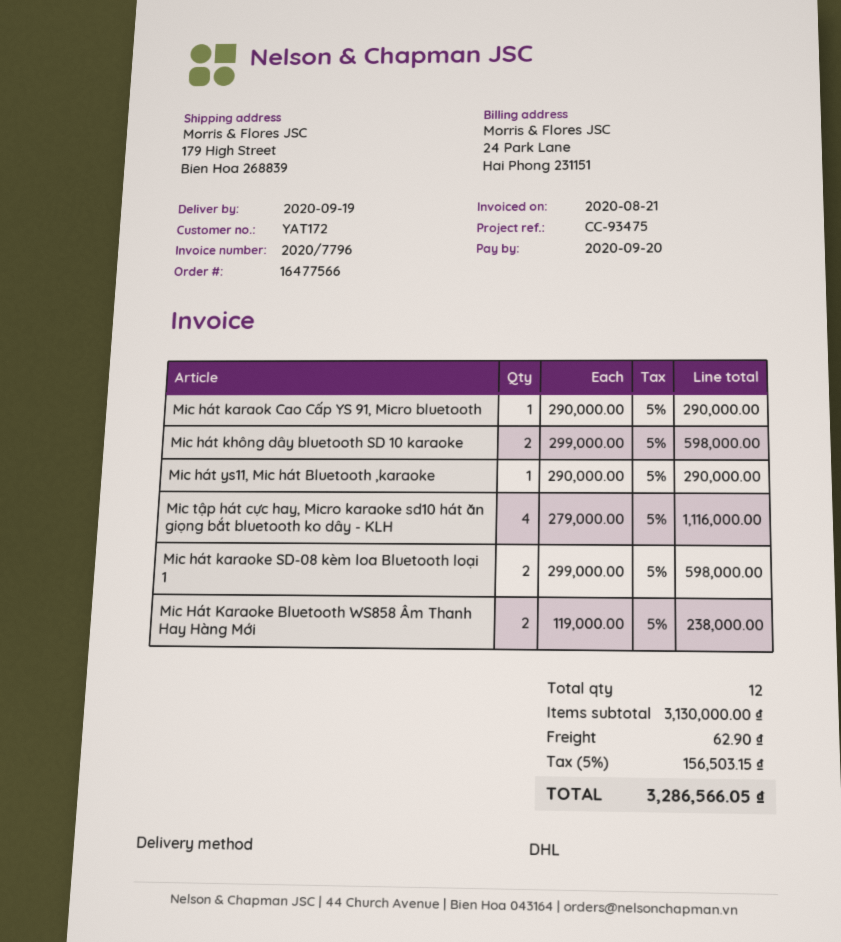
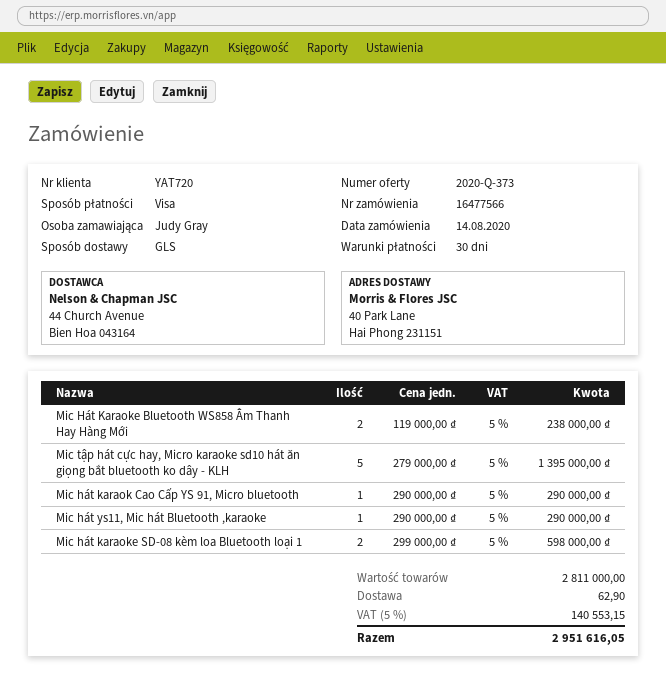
customer number: YAT172 -> YAT720
shipping method: DHL -> GLS
ship to: 179 High Street, Bien Hoa 268839 -> 40 Park Lane, Hai Phong 231151
Mic hát không dây bluetooth SD 10 karaoke: 2 x 299000.00 = 598000.00 -> none
Mic tập hát cực hay, Micro karaoke sd10 hát ăn giọng bắt bluetooth ko dây - KLH: 4 x 279000.00 = 1116000.00 -> 5 x 279000.00 = 1395000.00
subtotal: 3130000.00 -> 2811000.00
tax: 5% = 156503.15 -> 5% = 140553.15
total: 3286566.05 -> 2951616.05

